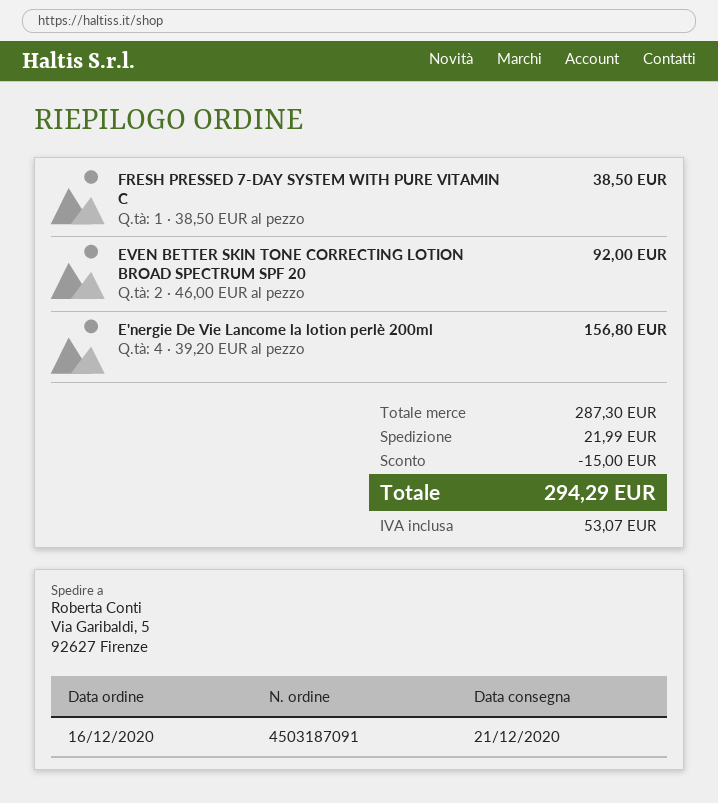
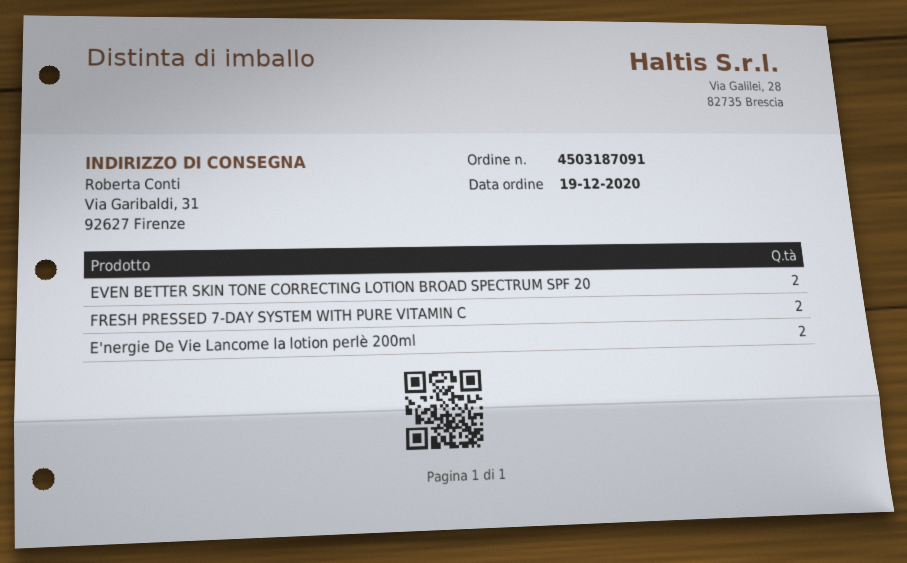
order date: 2020-12-16 -> 2020-12-19
ship to: Via Garibaldi, 5, 92627 Firenze -> Via Garibaldi, 31, 92627 Firenze
FRESH PRESSED 7-DAY SYSTEM WITH PURE VITAMIN C: 1 -> 2
E'nergie De Vie Lancome la lotion perlè 200ml: 4 -> 2

